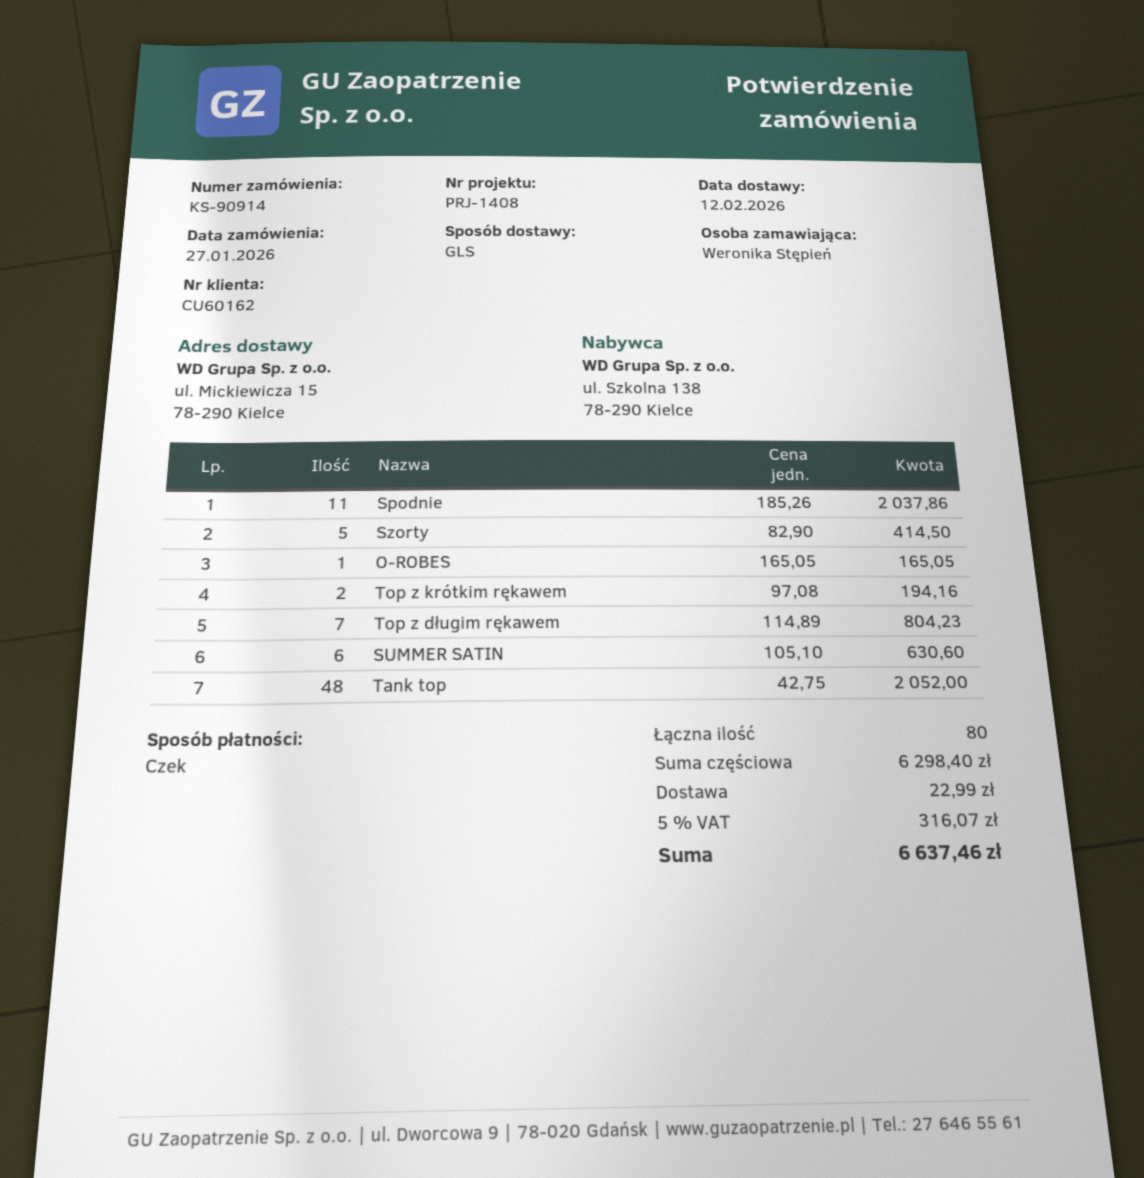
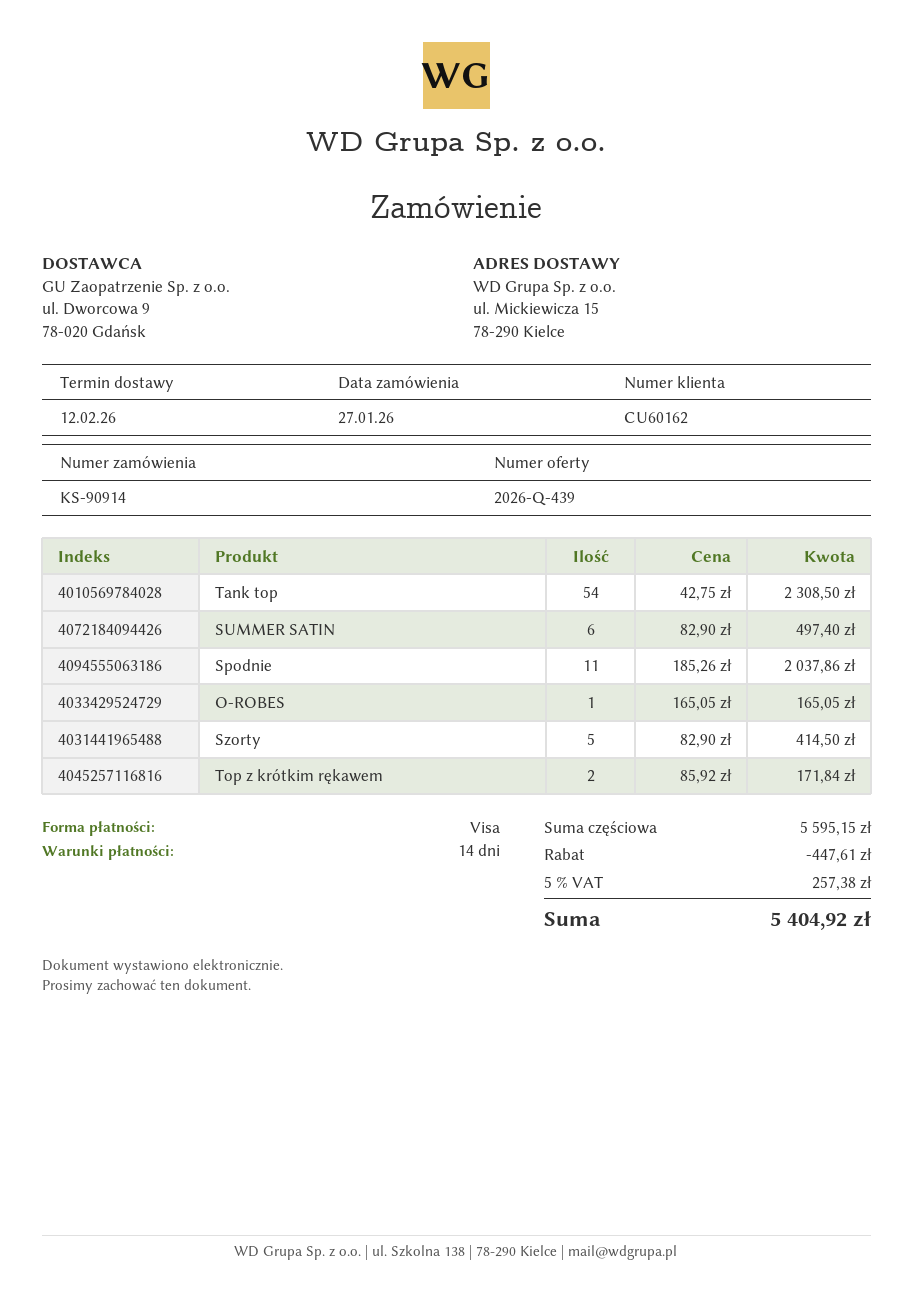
payment method: cheque -> Visa
Top z krótkim rękawem: 2 x 97.08 = 194.16 -> 2 x 85.92 = 171.84
Top z długim rękawem: 7 x 114.89 = 804.23 -> none
SUMMER SATIN: 6 x 105.10 = 630.60 -> 6 x 82.90 = 497.40
Tank top: 48 x 42.75 = 2052.00 -> 54 x 42.75 = 2308.50
subtotal: 6298.40 -> 5595.15
discount: none -> 447.61
shipping: 22.99 -> none
tax: 5% = 316.07 -> 5% = 257.38
total: 6637.46 -> 5404.92

